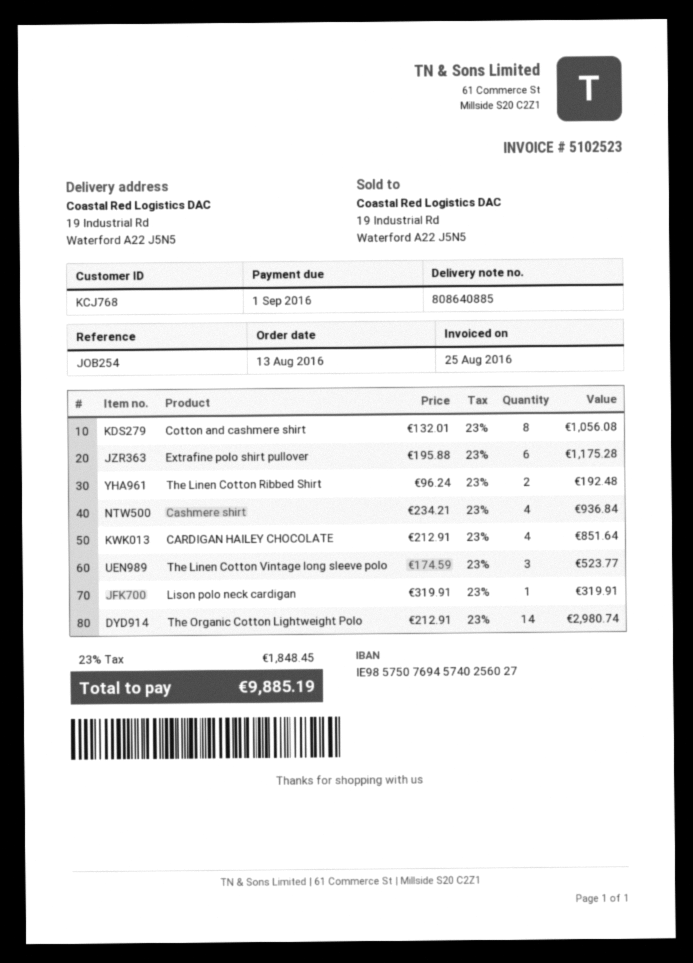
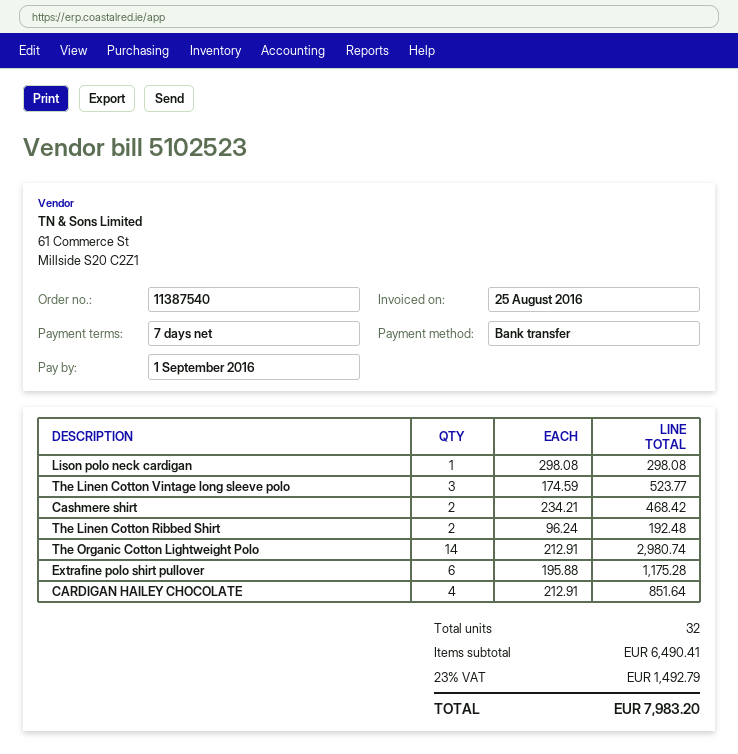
Cotton and cashmere shirt: 8 x 132.01 = 1056.08 -> none
Cashmere shirt: 4 x 234.21 = 936.84 -> 2 x 234.21 = 468.42
Lison polo neck cardigan: 1 x 319.91 = 319.91 -> 1 x 298.08 = 298.08
tax: 23% = 1848.45 -> 23% = 1492.79
total: 9885.19 -> 7983.20

